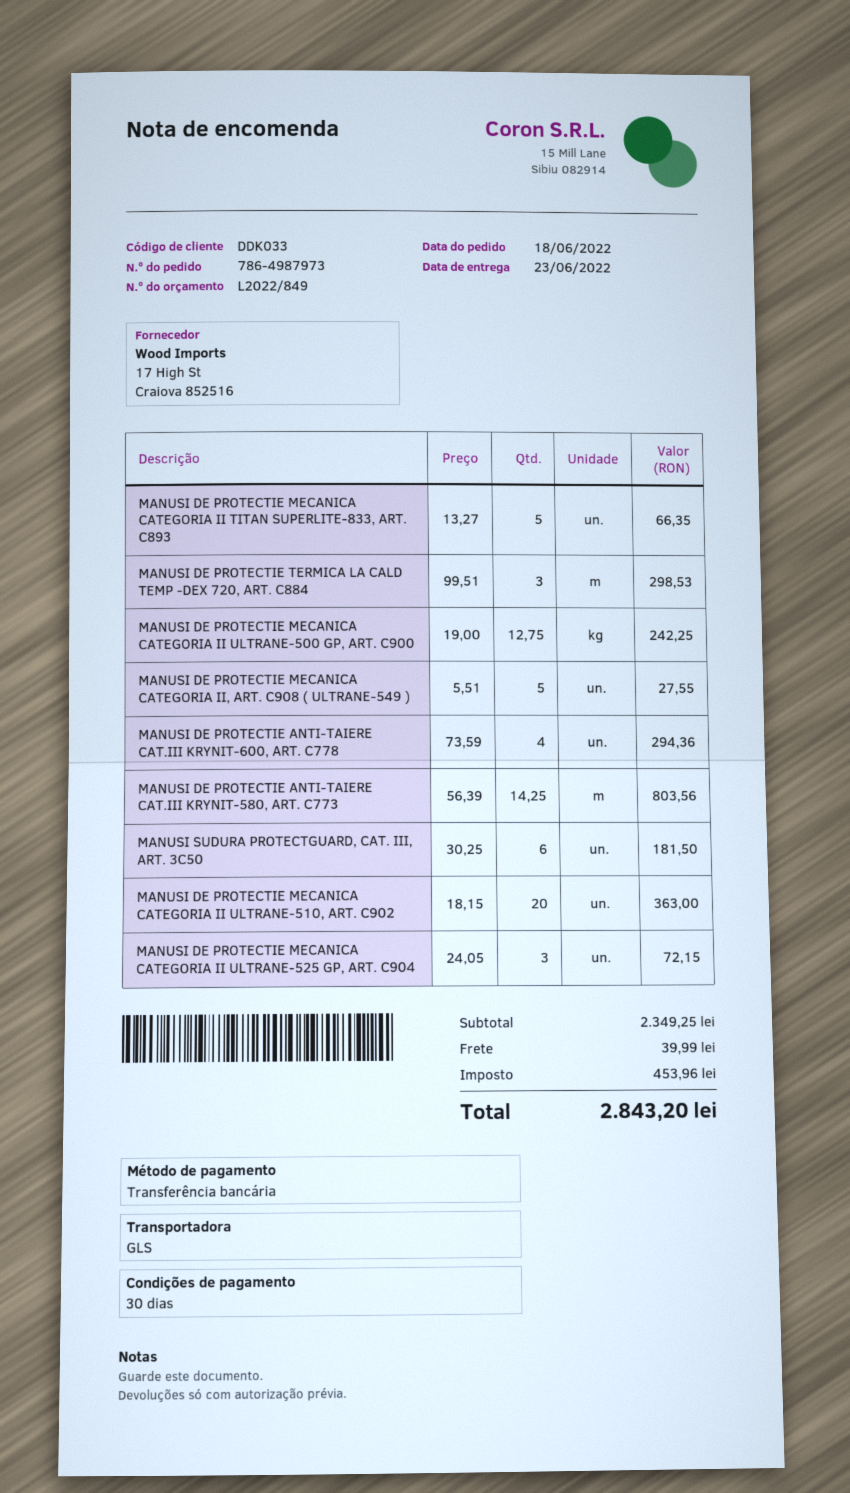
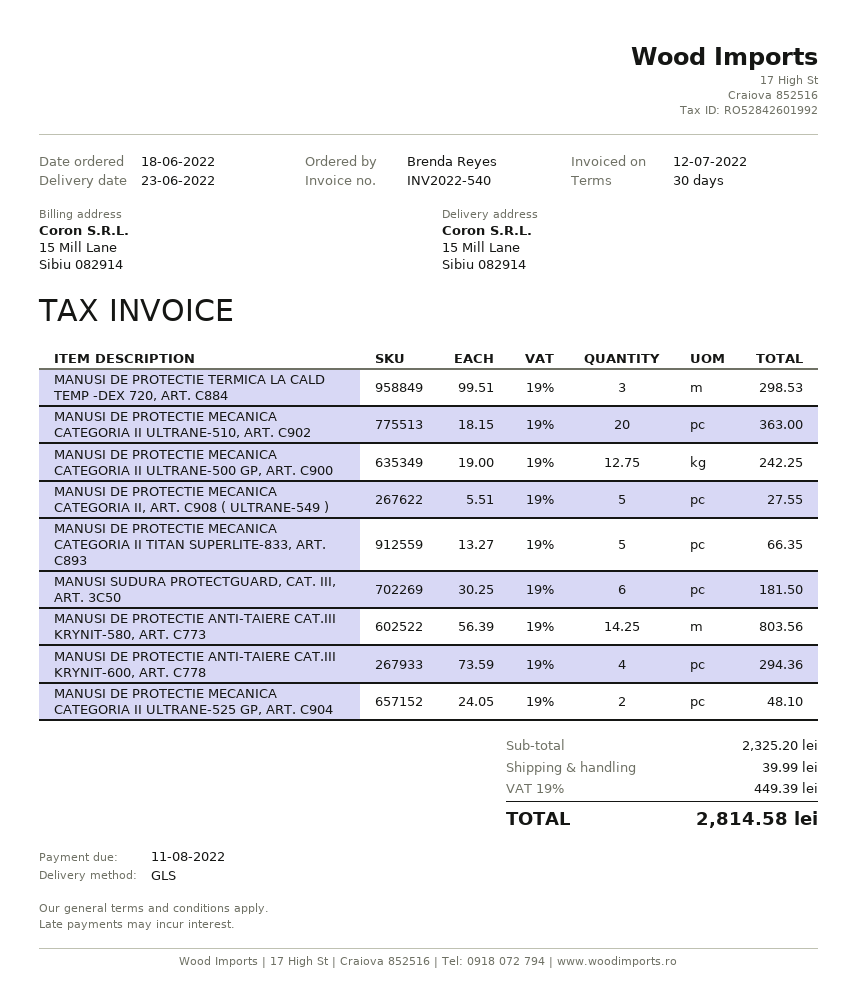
MANUSI DE PROTECTIE MECANICA CATEGORIA II ULTRANE-525 GP, ART. C904: 3 x 24.05 = 72.15 -> 2 x 24.05 = 48.10
subtotal: 2349.25 -> 2325.20
tax: 453.96 -> 449.39
total: 2843.20 -> 2814.58

